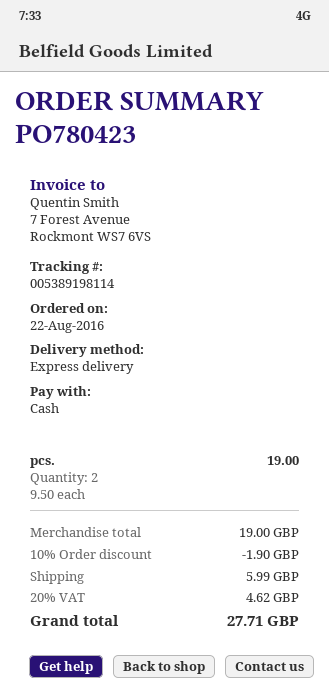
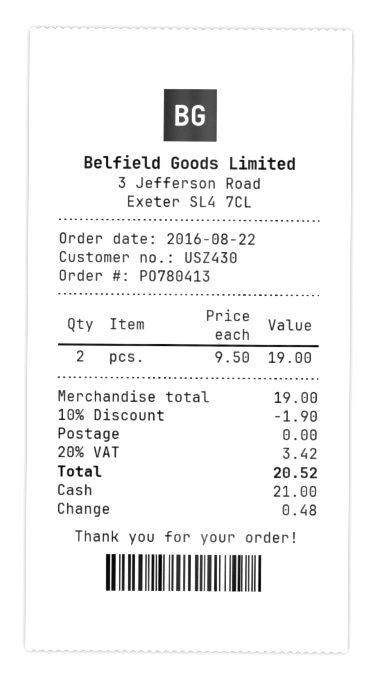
order number: PO780423 -> PO780413
shipping: 5.99 -> 0.00
tax: 20% = 4.62 -> 20% = 3.42
total: 27.71 -> 20.52

